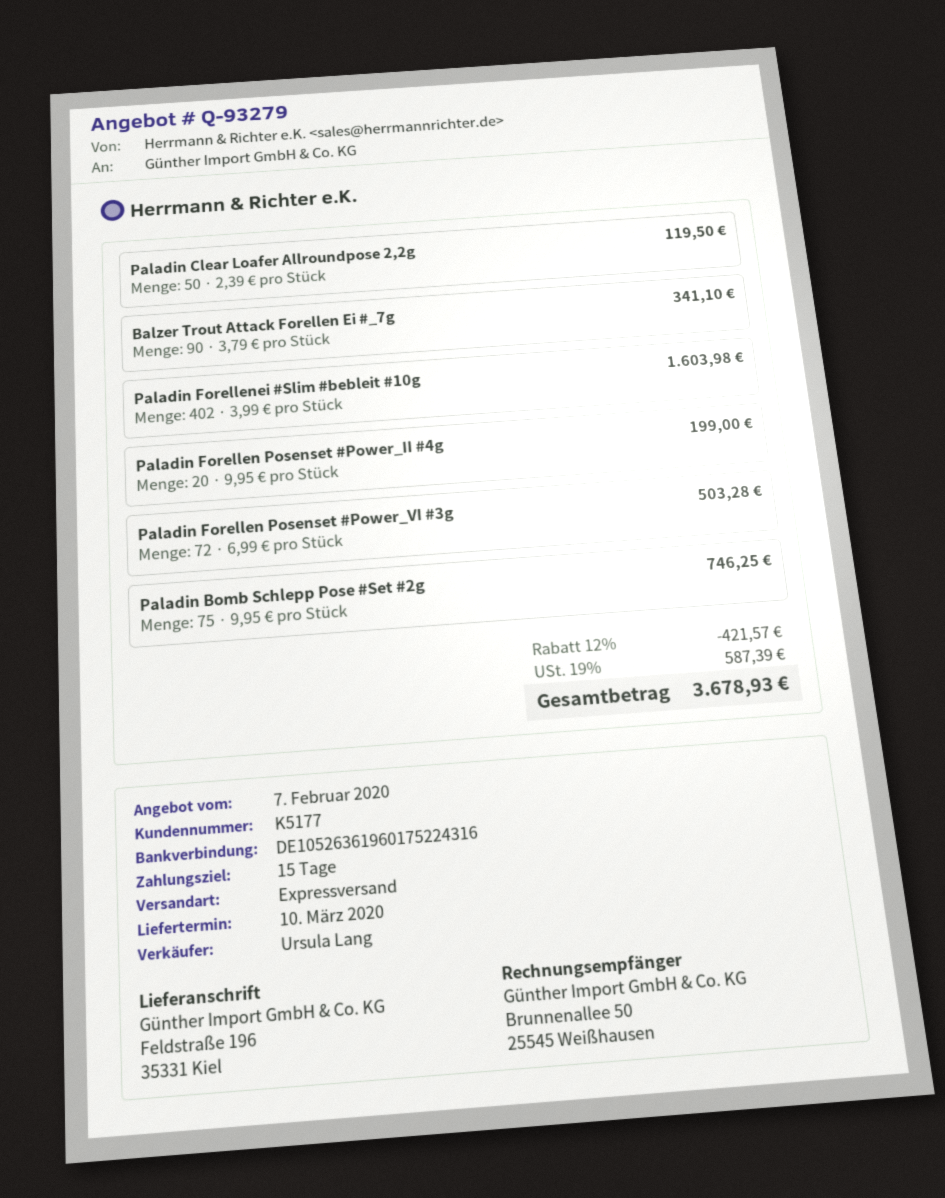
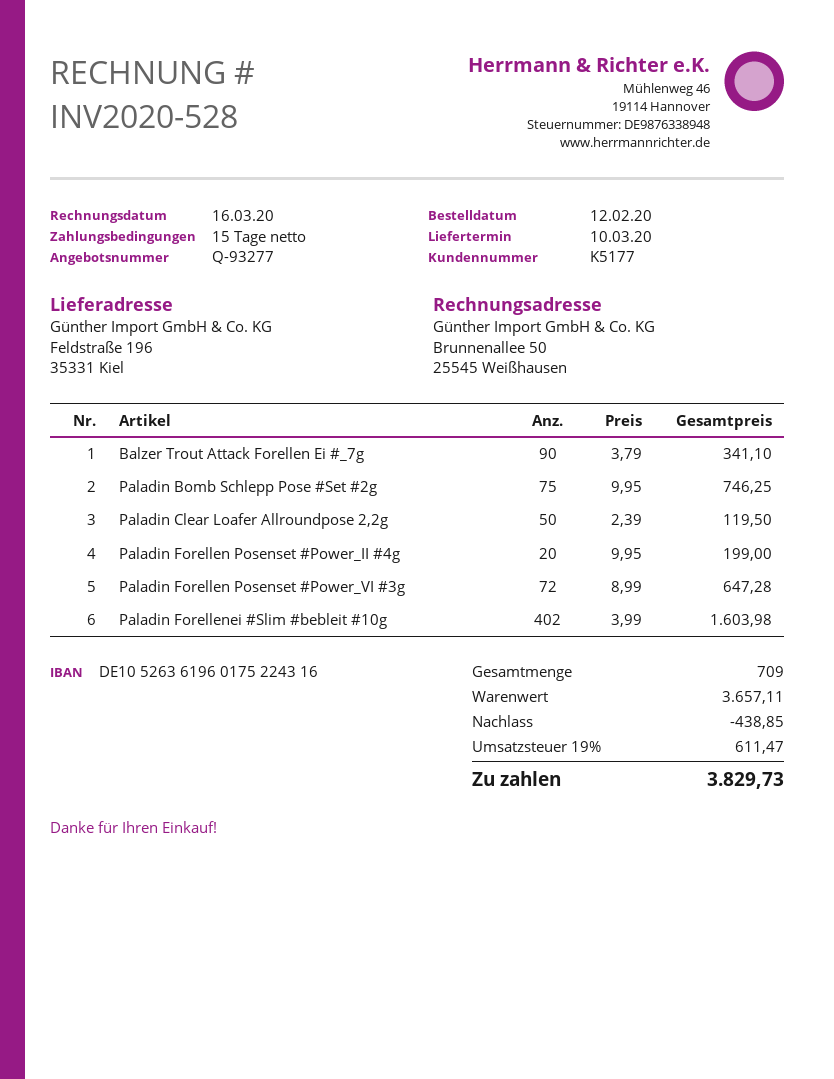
quote number: Q-93279 -> Q-93277
Paladin Forellen Posenset #Power_VI #3g: 72 x 6.99 = 503.28 -> 72 x 8.99 = 647.28
discount: 421.57 -> 438.85
tax: 19% = 587.39 -> 19% = 611.47
total: 3678.93 -> 3829.73

